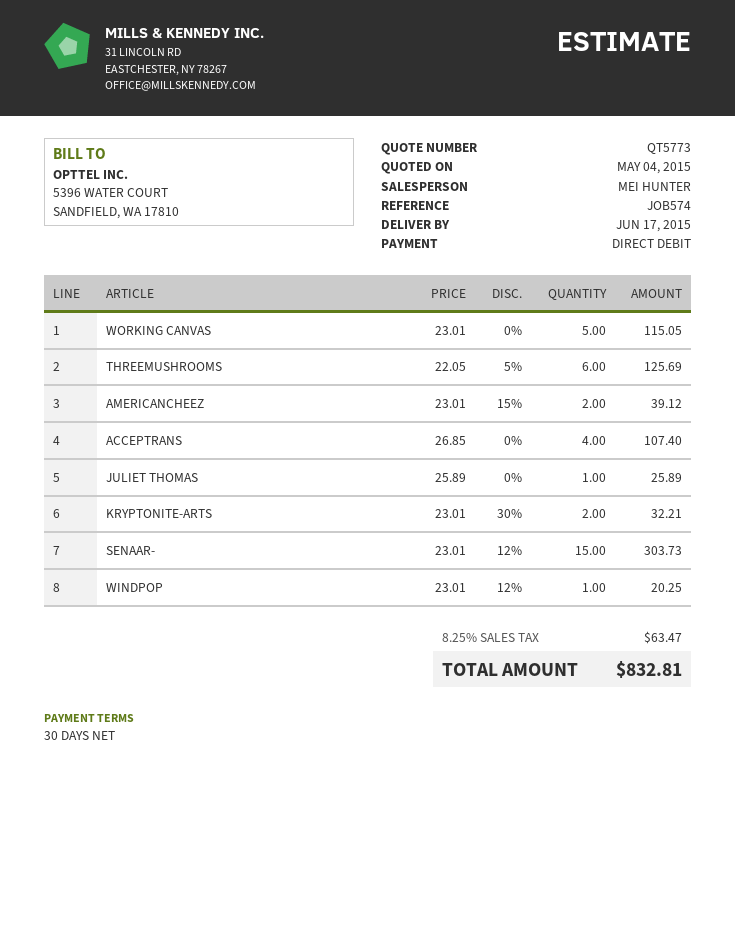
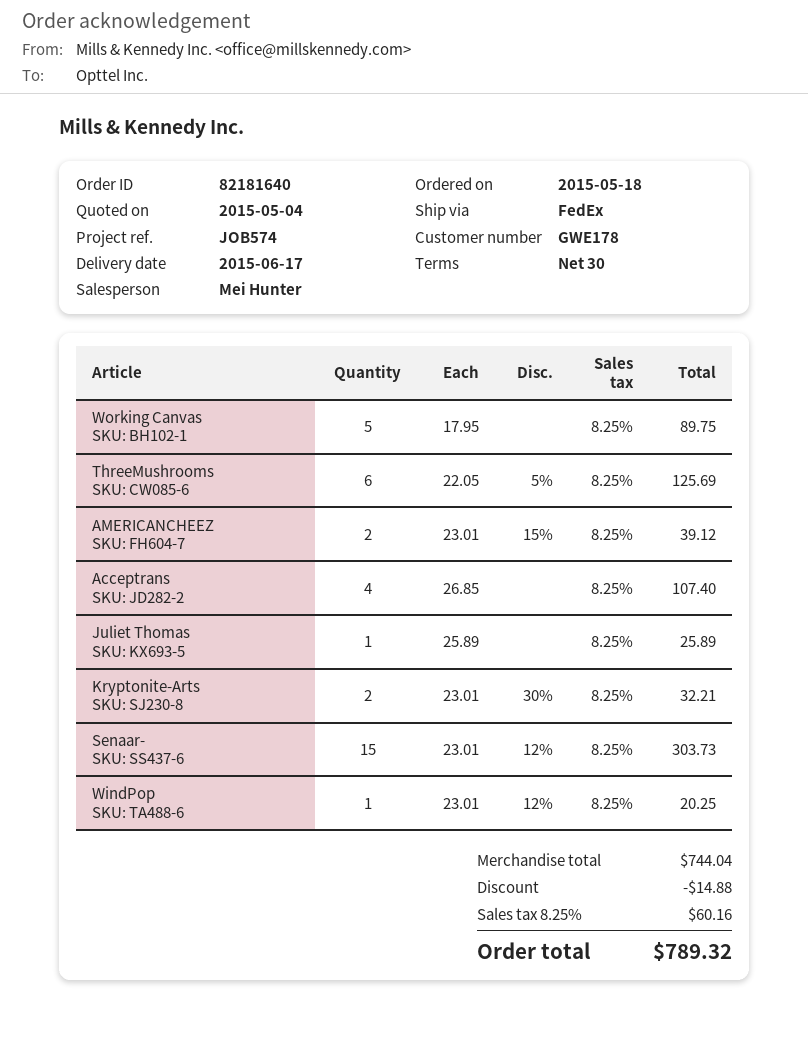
WORKING CANVAS: 5 x 23.01 = 115.05 -> 5 x 17.95 = 89.75
discount: none -> 14.88
tax: 8.25% = 63.47 -> 8.25% = 60.16
total: 832.81 -> 789.32

